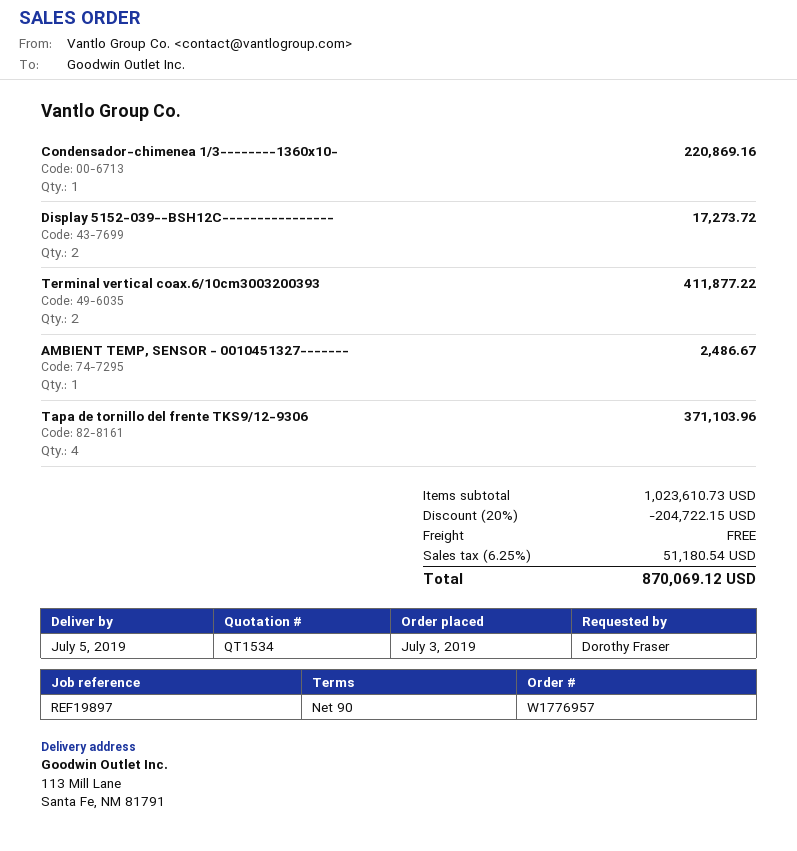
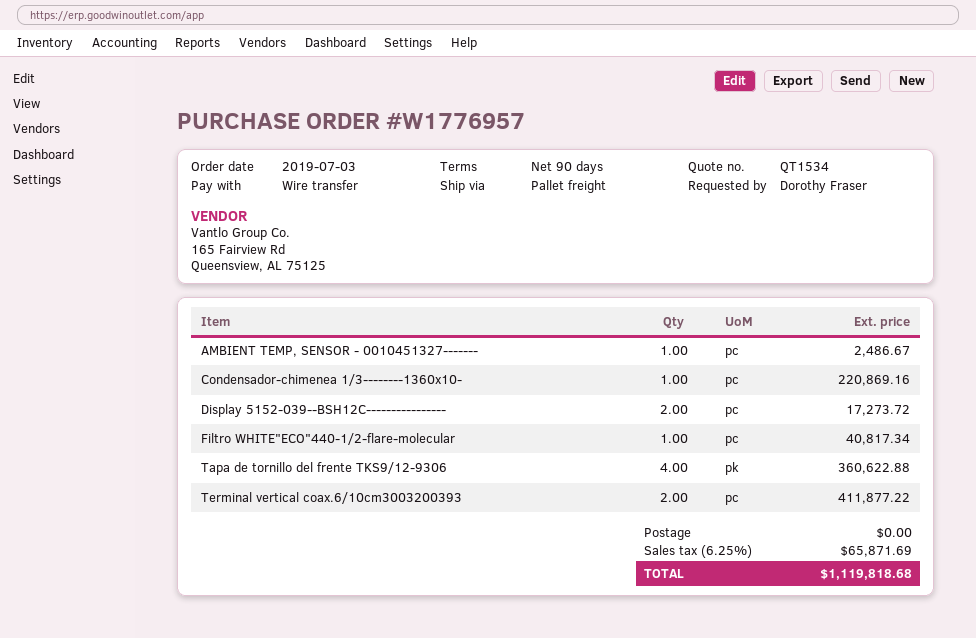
Tapa de tornillo del frente TKS9/12-9306: 4 for 371103.96 -> 4 for 360622.88
Filtro WHITE"ECO"440-1/2-flare-molecular: none -> 1 for 40817.34
discount: 20% = 204722.15 -> none
tax: 6.25% = 51180.54 -> 6.25% = 65871.69
total: 870069.12 -> 1119818.68

